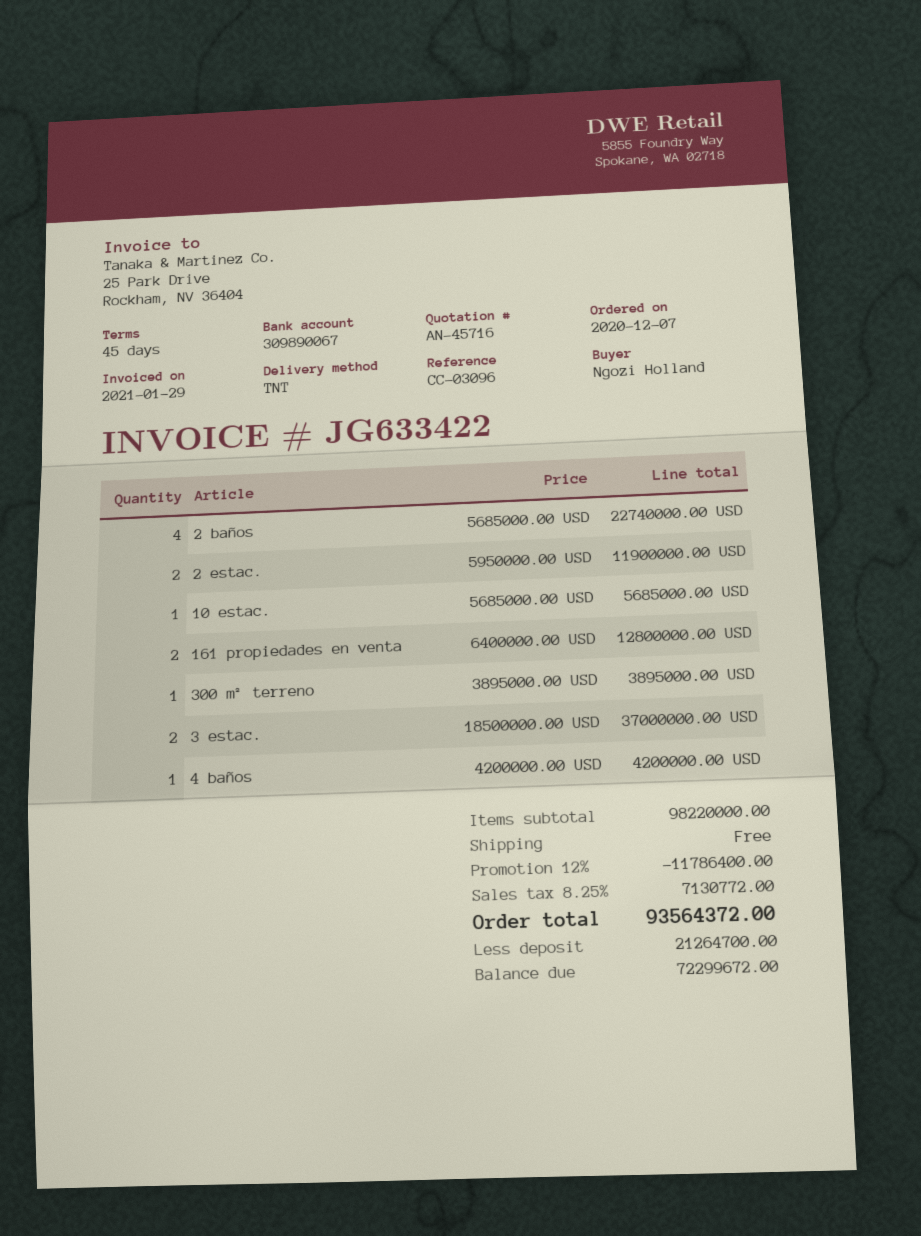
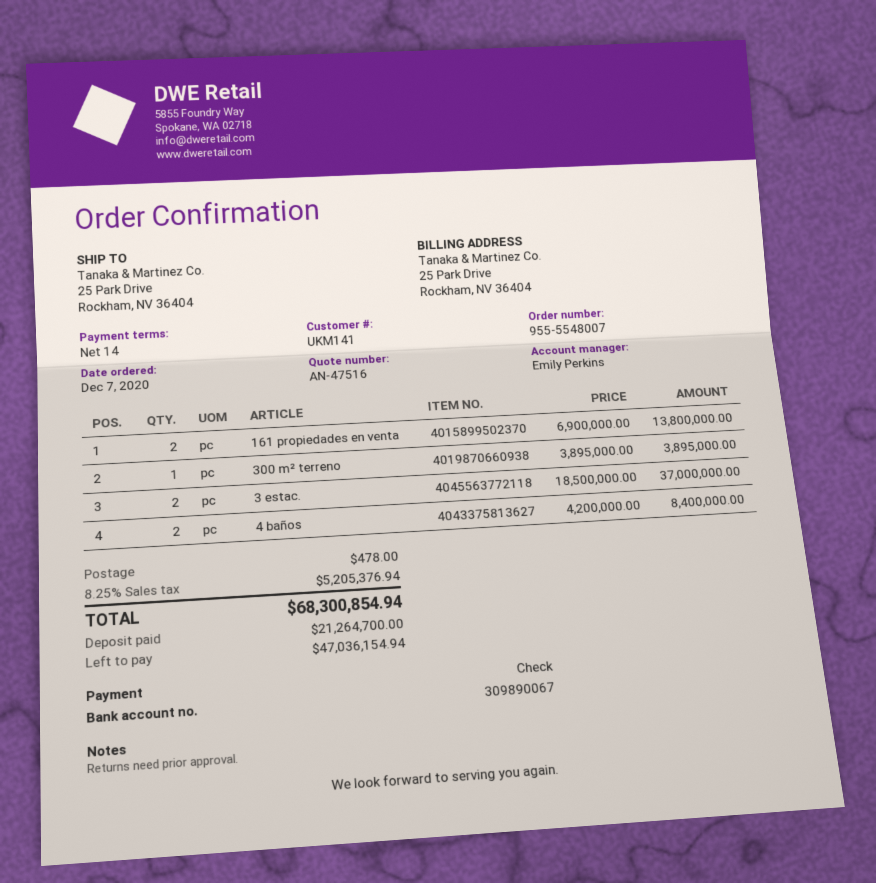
quote number: AN-45716 -> AN-47516
payment terms: 45 days -> 14 days
2 baños: 4 x 5685000.00 = 22740000.00 -> none
2 estac.: 2 x 5950000.00 = 11900000.00 -> none
10 estac.: 1 x 5685000.00 = 5685000.00 -> none
161 propiedades en venta: 2 x 6400000.00 = 12800000.00 -> 2 x 6900000.00 = 13800000.00
4 baños: 1 x 4200000.00 = 4200000.00 -> 2 x 4200000.00 = 8400000.00
discount: 12% = 11786400.00 -> none
shipping: 0.00 -> 478.00
tax: 8.25% = 7130772.00 -> 8.25% = 5205376.94
total: 93564372.00 -> 68300854.94
balance: 72299672.00 -> 47036154.94

